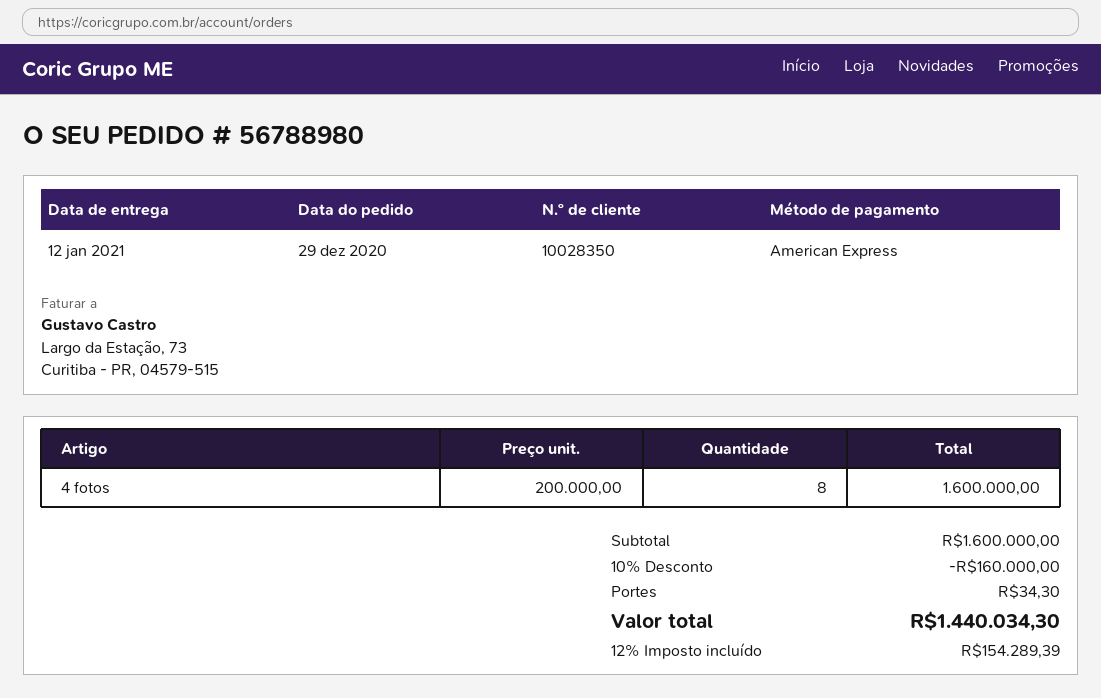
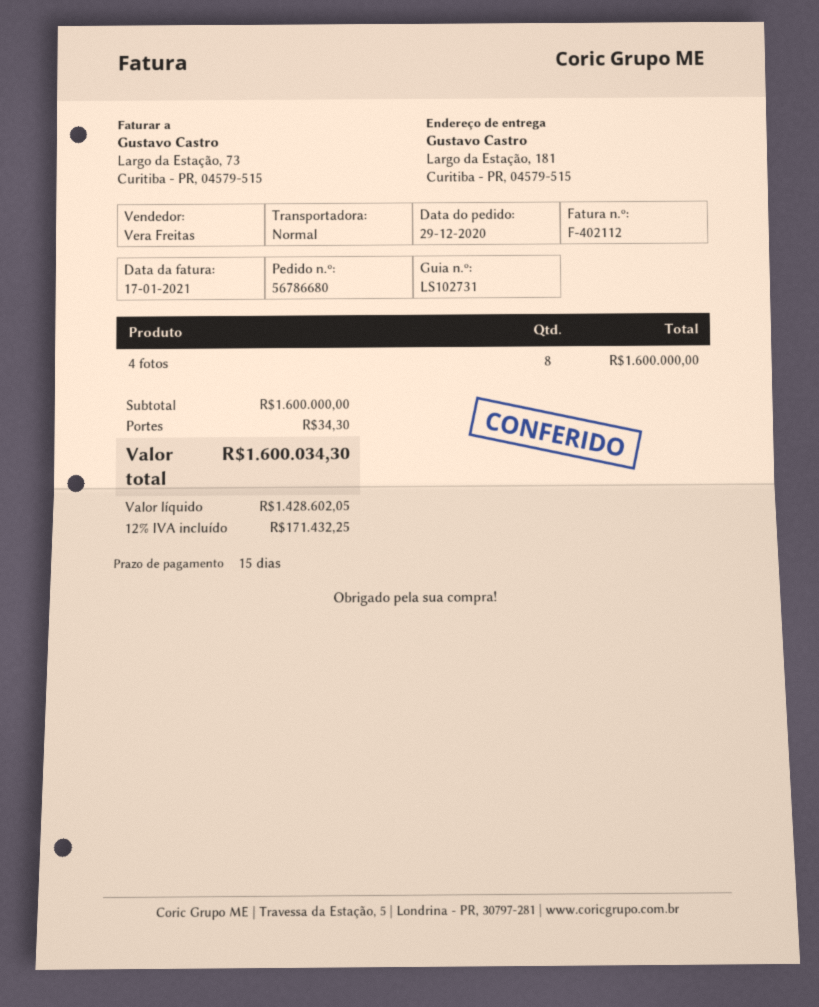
order number: 56788980 -> 56786680
discount: 10% = 160000.00 -> none
tax: 12% = 154289.39 -> 12% = 171432.25
total: 1440034.30 -> 1600034.30

